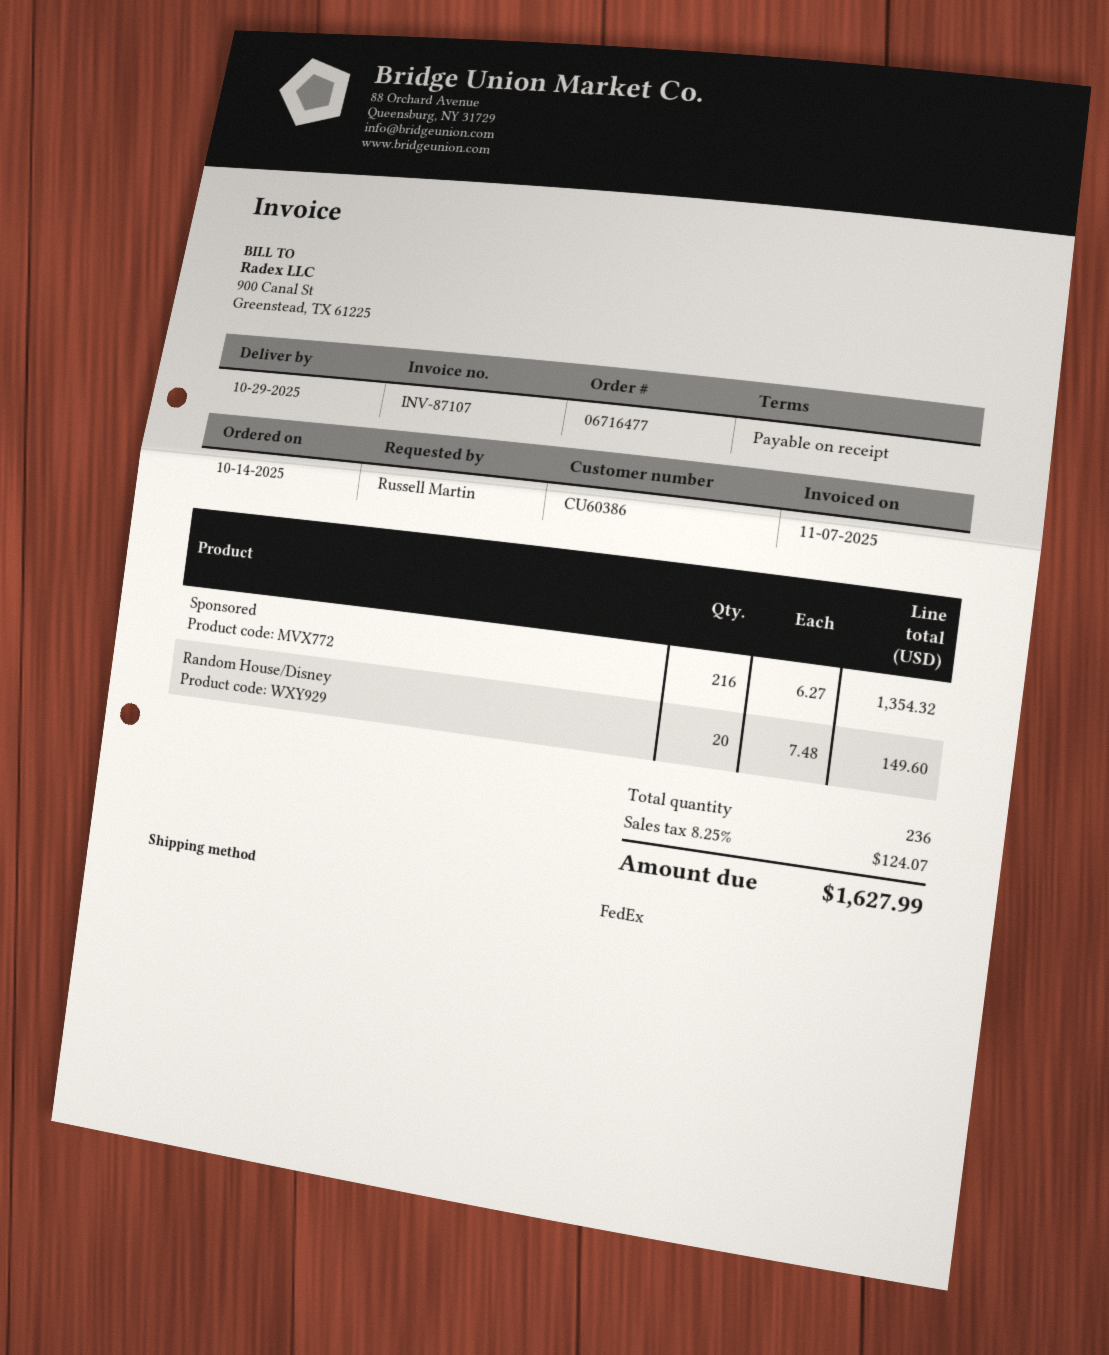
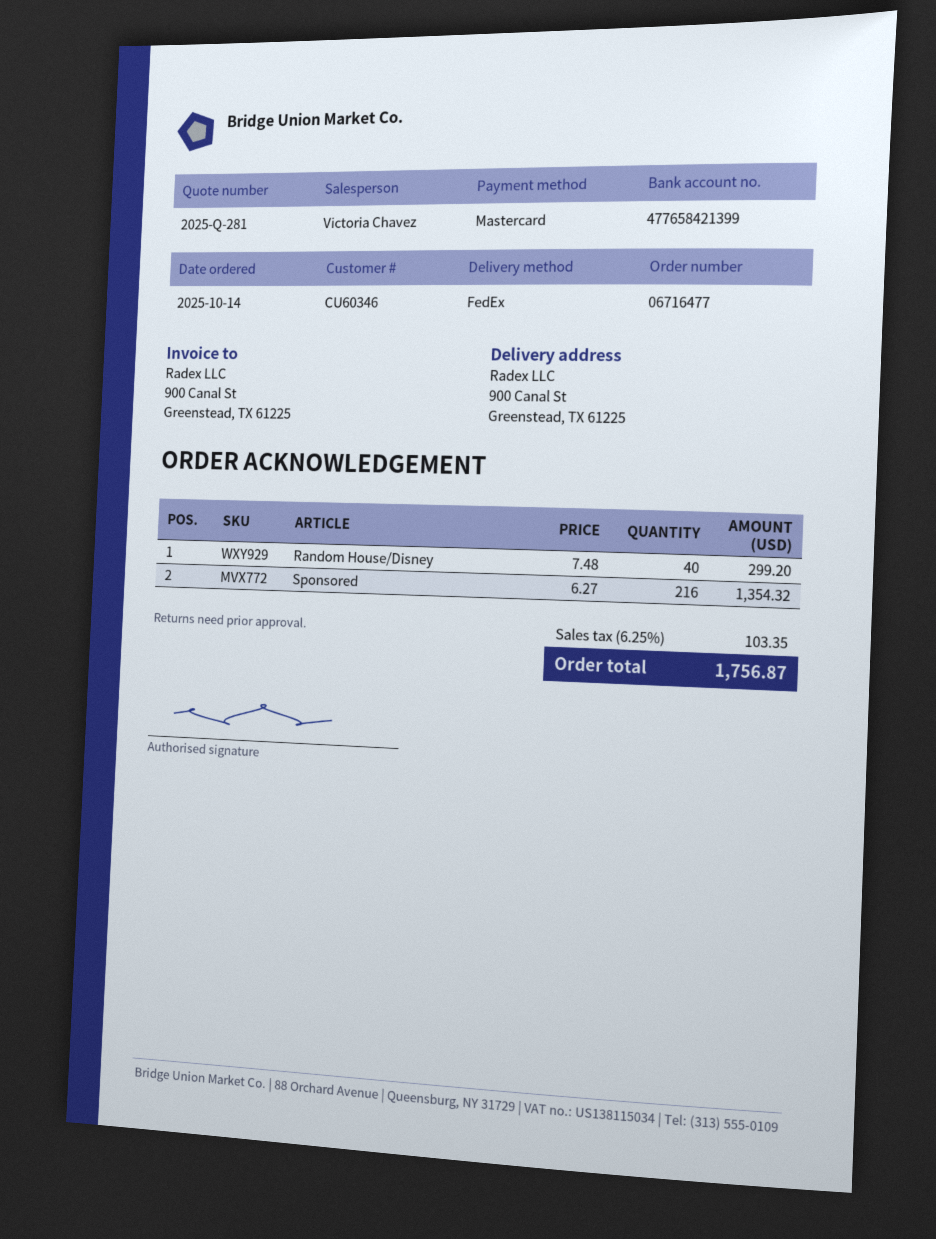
customer number: CU60386 -> CU60346
Random House/Disney: 20 x 7.48 = 149.60 -> 40 x 7.48 = 299.20
tax: 8.25% = 124.07 -> 6.25% = 103.35
total: 1627.99 -> 1756.87

